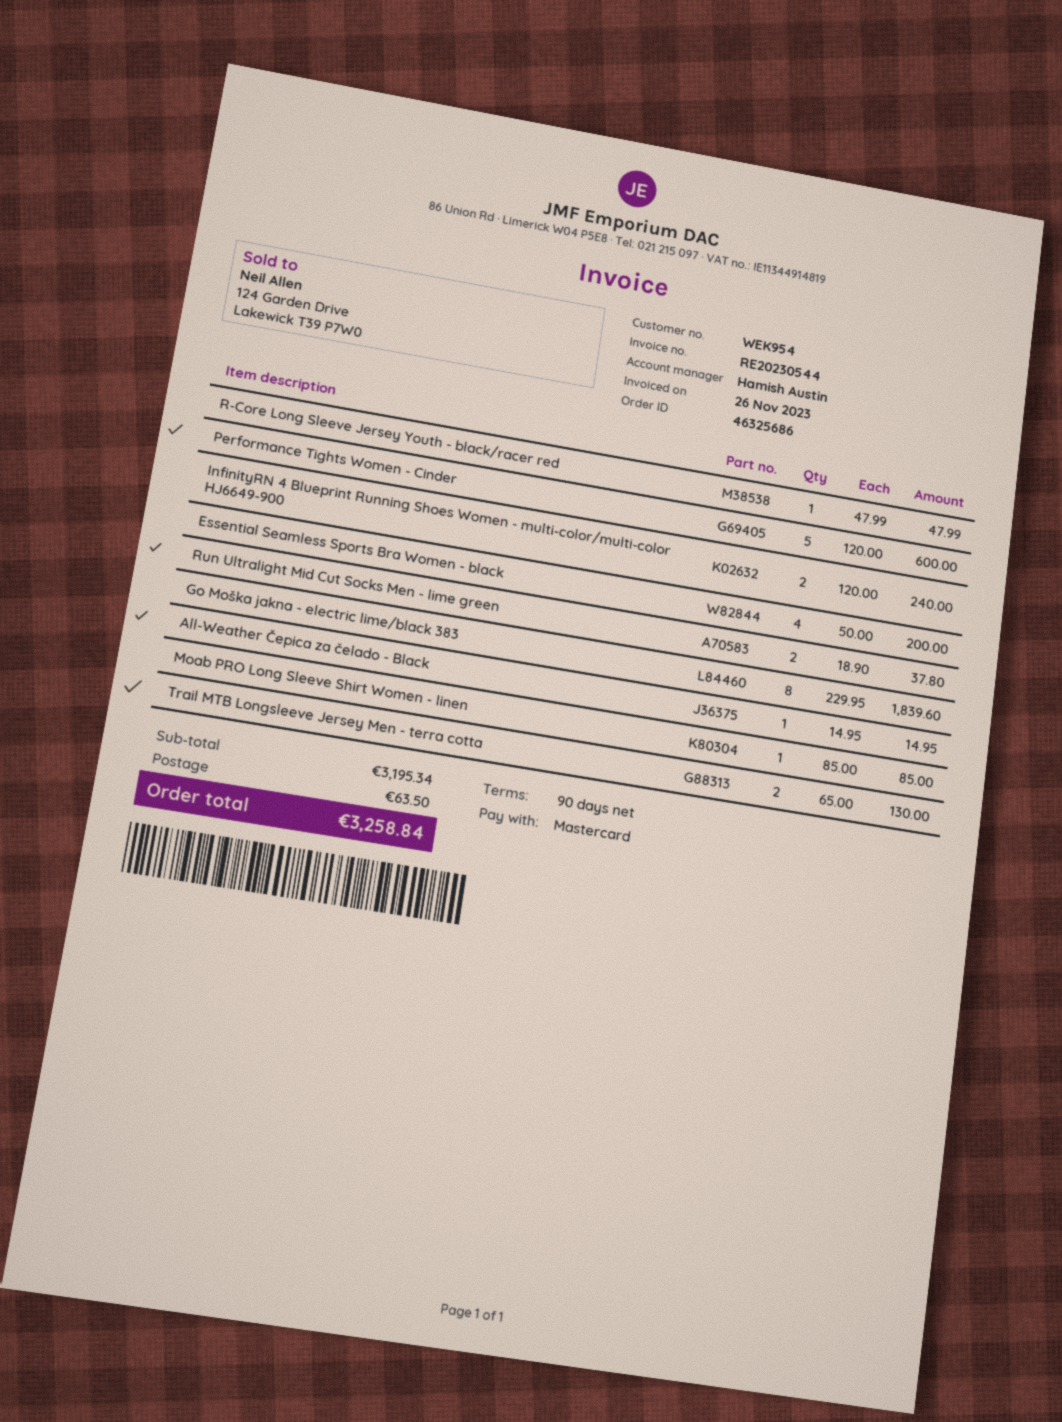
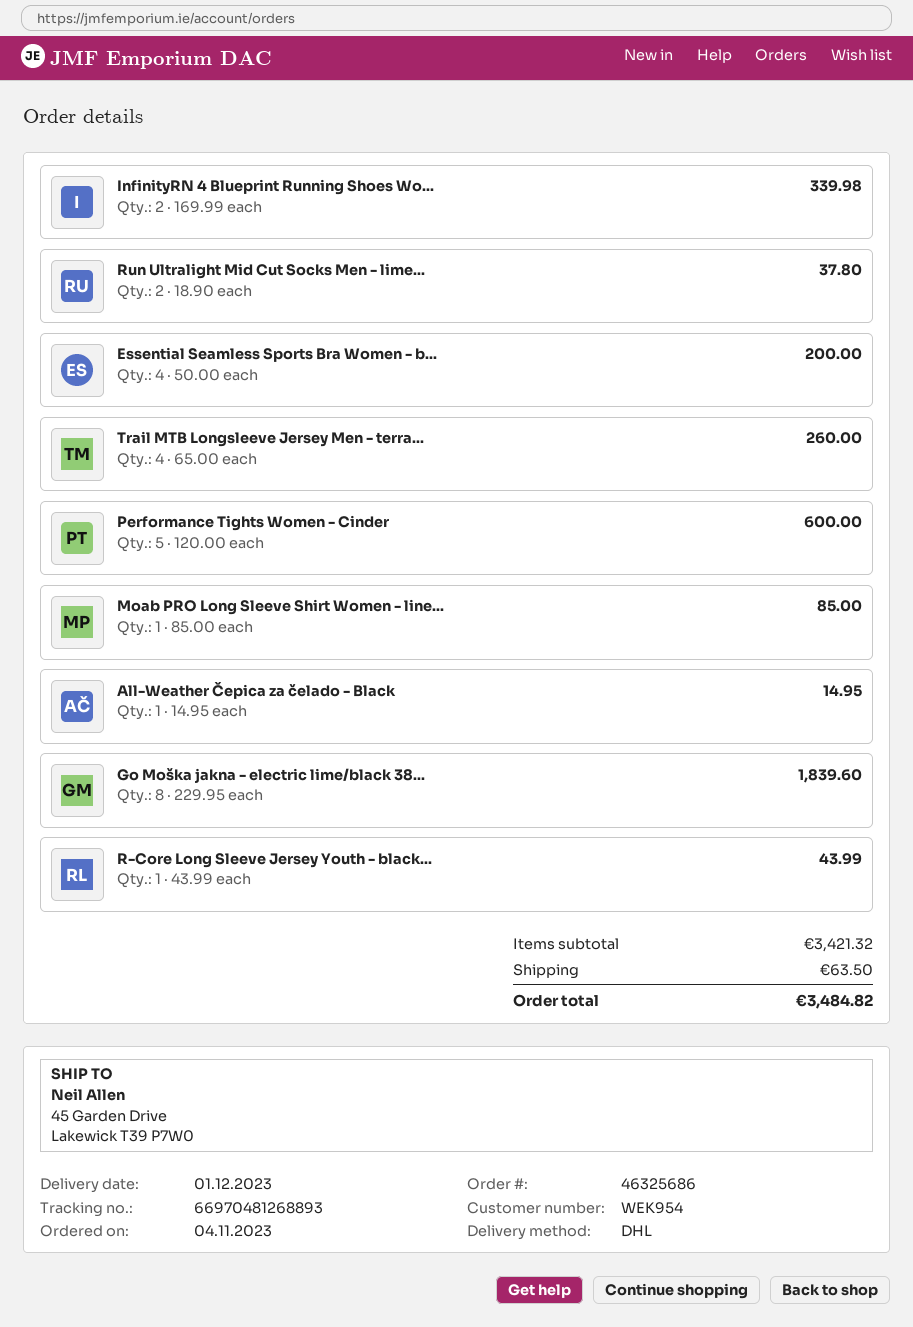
R-Core Long Sleeve Jersey Youth - black/racer red: 1 x 47.99 = 47.99 -> 1 x 43.99 = 43.99
InfinityRN 4 Blueprint Running Shoes Women - multi-color/multi-color HJ6649-900: 2 x 120.00 = 240.00 -> 2 x 169.99 = 339.98
Trail MTB Longsleeve Jersey Men - terra cotta: 2 x 65.00 = 130.00 -> 4 x 65.00 = 260.00
subtotal: 3195.34 -> 3421.32
total: 3258.84 -> 3484.82

